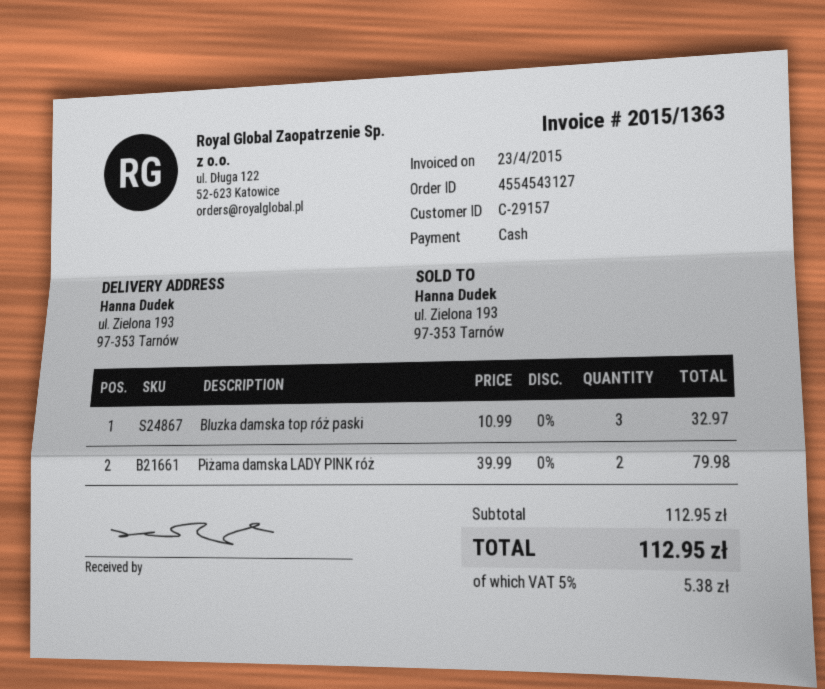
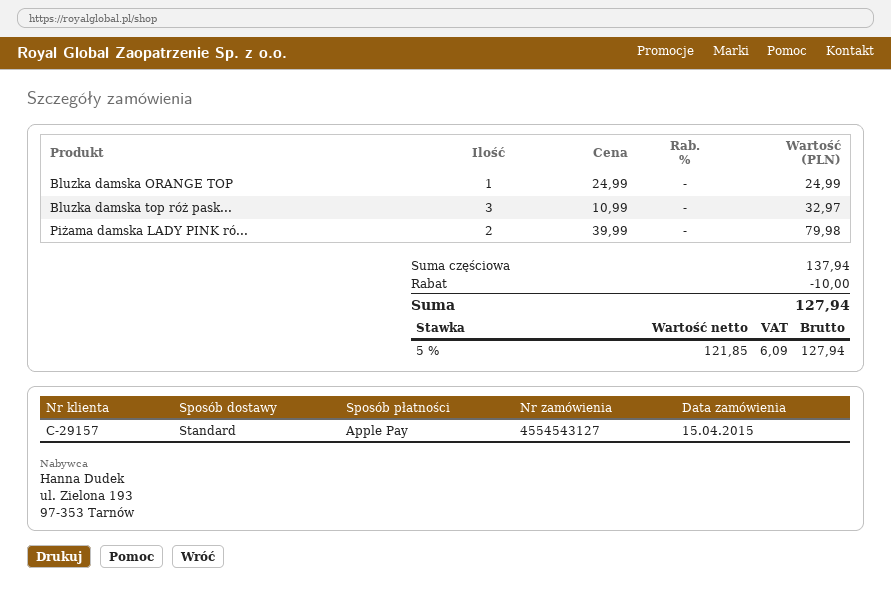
payment method: cash -> Apple Pay
Bluzka damska ORANGE TOP: none -> 1 x 24.99 = 24.99
subtotal: 112.95 -> 137.94
discount: none -> 10.00
tax: 5% = 5.38 -> 5% = 6.09
total: 112.95 -> 127.94

